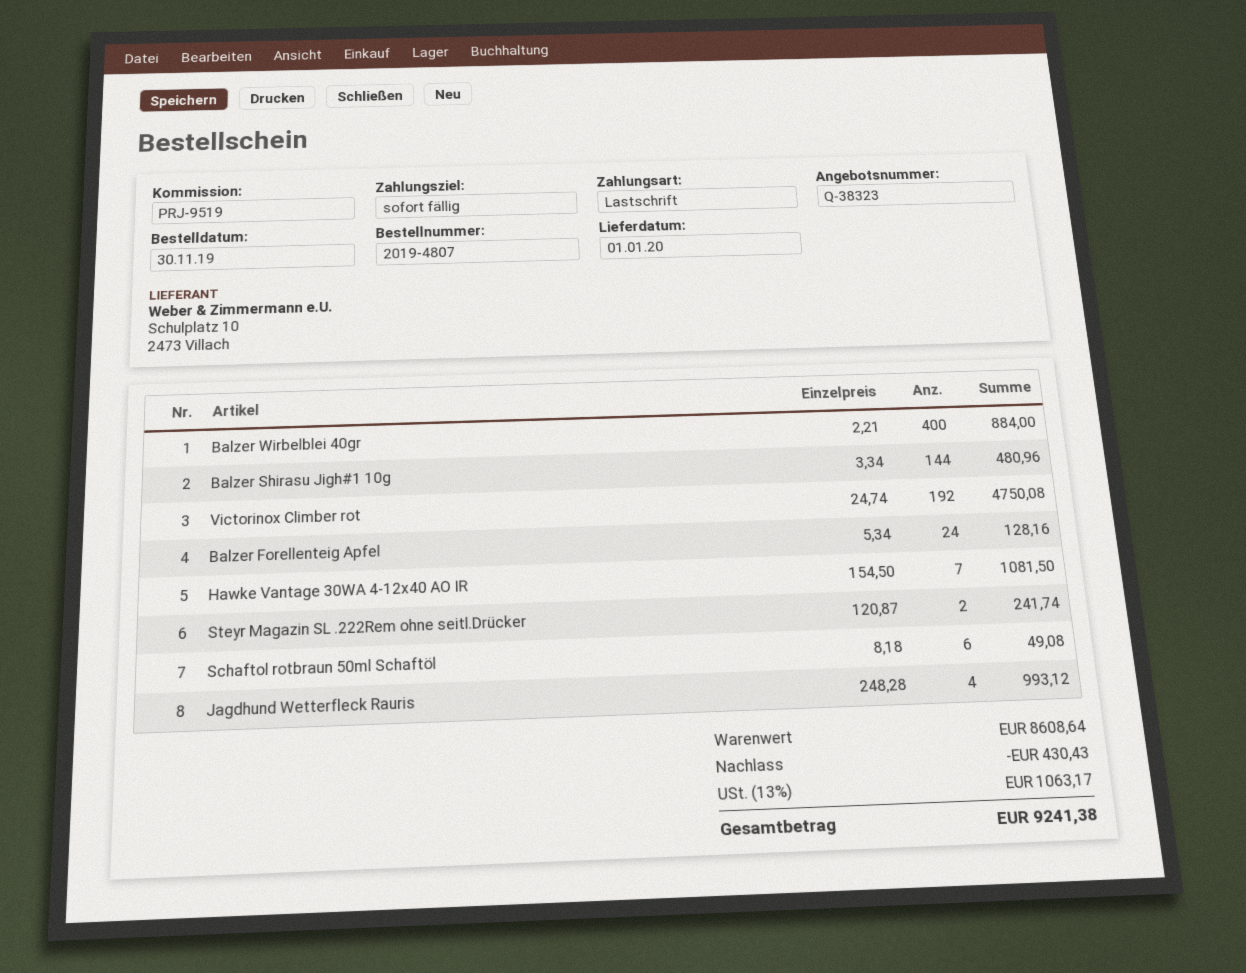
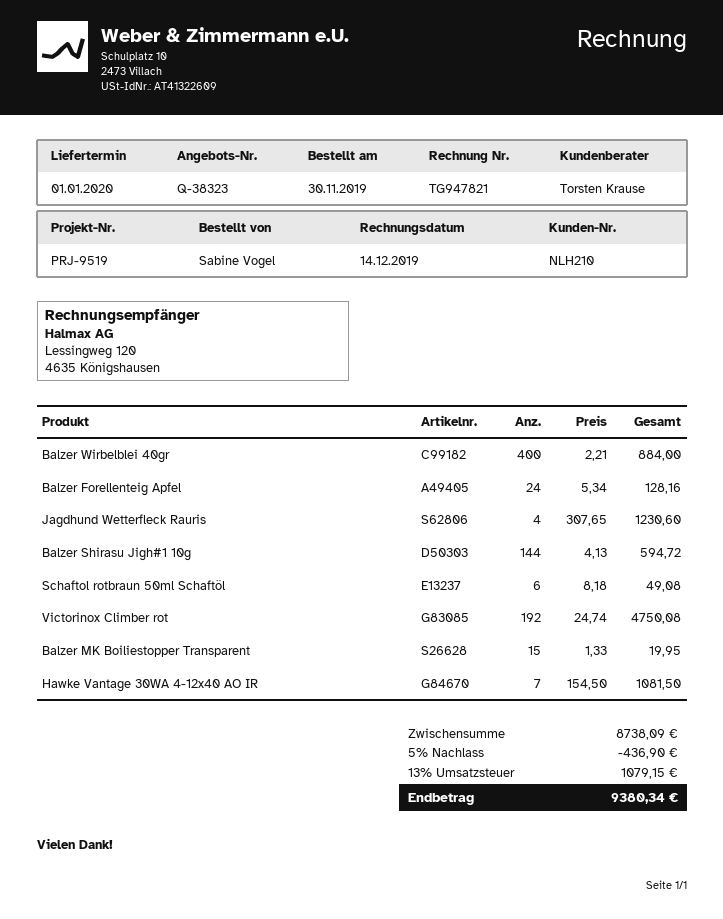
Balzer Shirasu Jigh#1 10g: 144 x 3.34 = 480.96 -> 144 x 4.13 = 594.72
Steyr Magazin SL .222Rem ohne seitl.Drücker: 2 x 120.87 = 241.74 -> none
Jagdhund Wetterfleck Rauris: 4 x 248.28 = 993.12 -> 4 x 307.65 = 1230.60
Balzer MK Boiliestopper Transparent: none -> 15 x 1.33 = 19.95
subtotal: 8608.64 -> 8738.09
discount: 430.43 -> 436.90
tax: 13% = 1063.17 -> 13% = 1079.15
total: 9241.38 -> 9380.34

